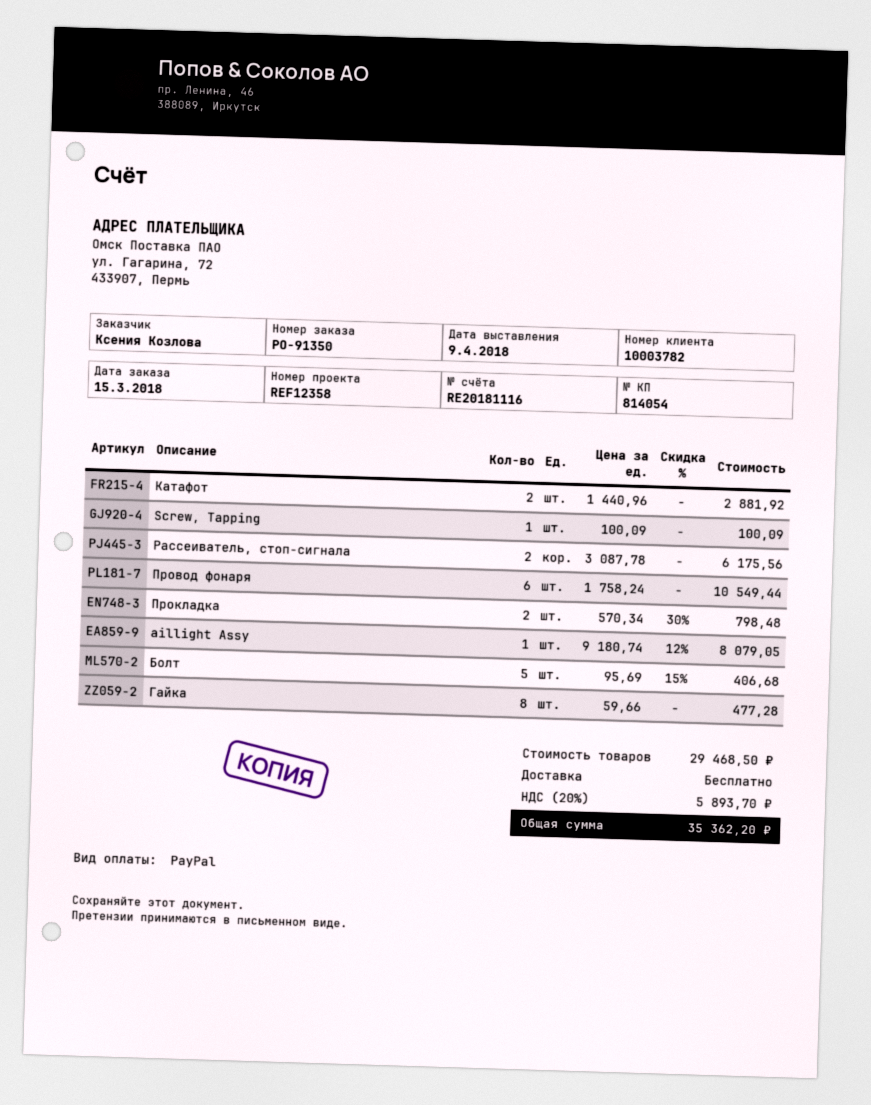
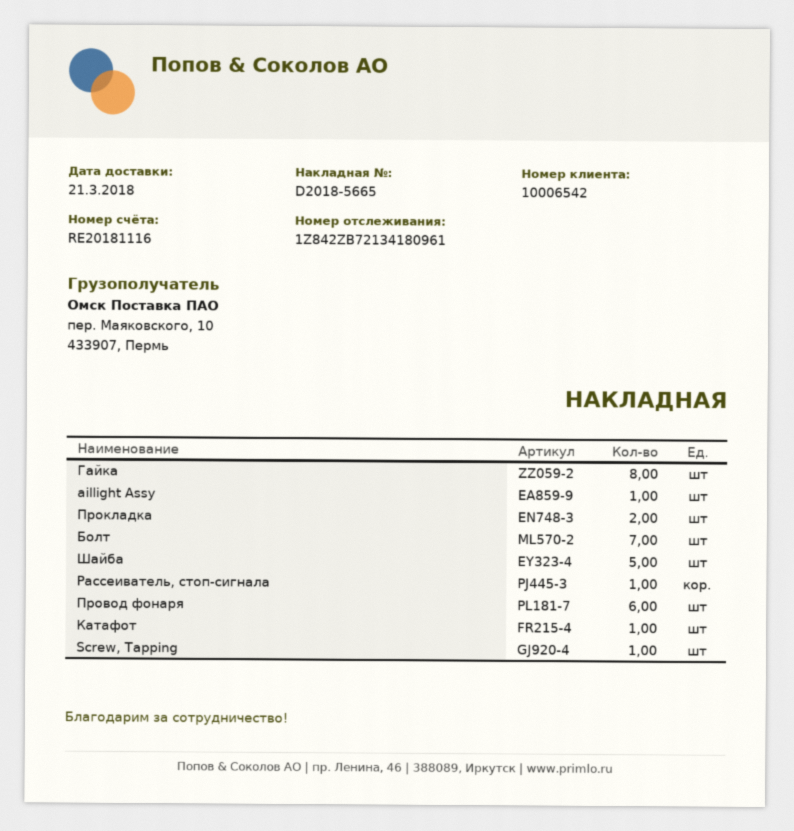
customer number: 10003782 -> 10006542
Катафот: 2 -> 1
Рассеиватель, стоп-сигнала: 2 -> 1
Болт: 5 -> 7
Шайба: none -> 5

